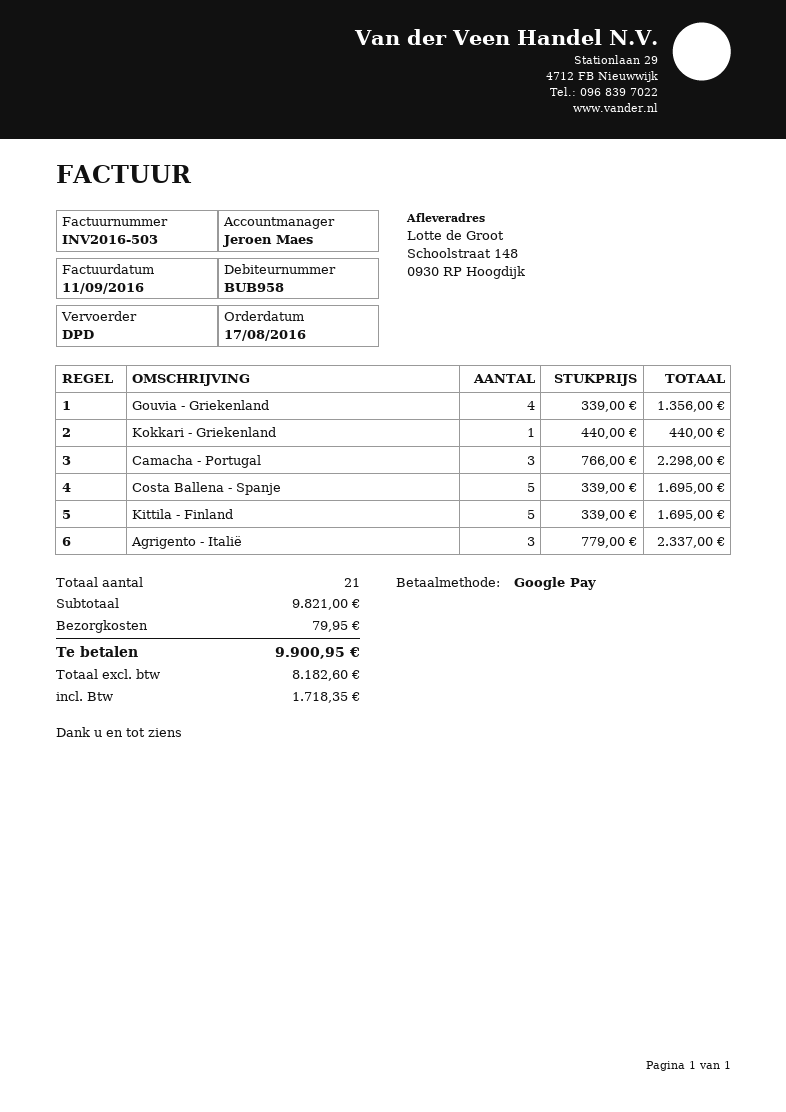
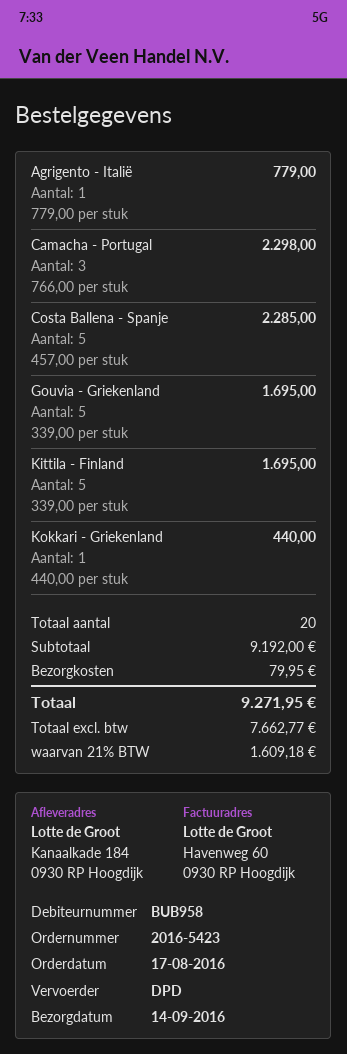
ship to: Schoolstraat 148, 0930 RP Hoogdijk -> Kanaalkade 184, 0930 RP Hoogdijk
Gouvia - Griekenland: 4 x 339.00 = 1356.00 -> 5 x 339.00 = 1695.00
Costa Ballena - Spanje: 5 x 339.00 = 1695.00 -> 5 x 457.00 = 2285.00
Agrigento - Italië: 3 x 779.00 = 2337.00 -> 1 x 779.00 = 779.00
total quantity: 21 -> 20
subtotal: 9821.00 -> 9192.00
net: 8182.60 -> 7662.77
tax: 1718.35 -> 1609.18
total: 9900.95 -> 9271.95

